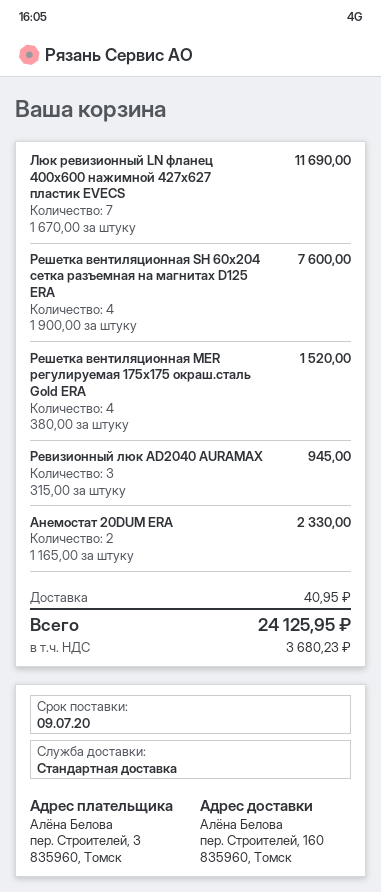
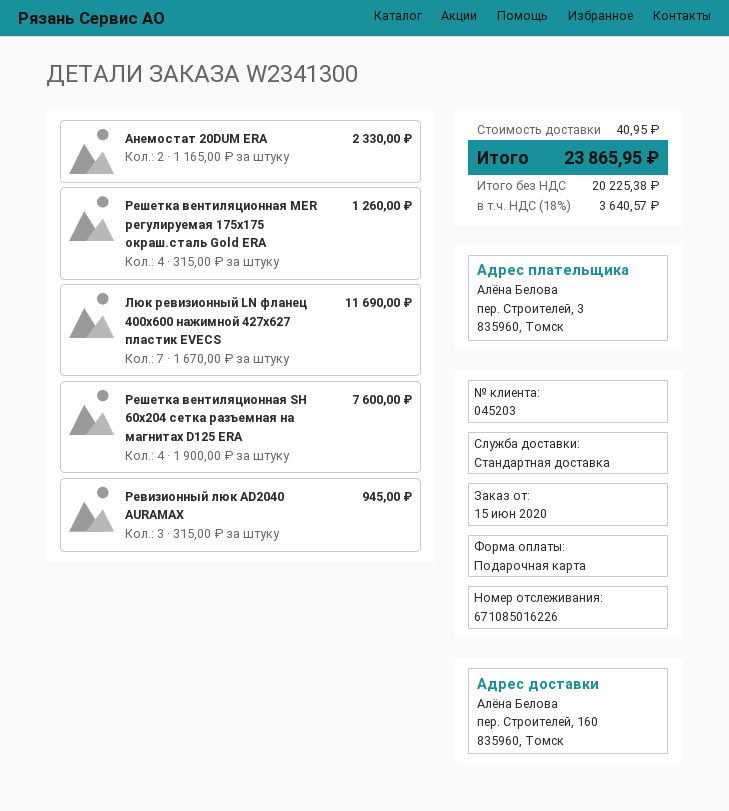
Решетка вентиляционная MER регулируемая 175х175 окраш.сталь Gold ERA: 4 x 380.00 = 1520.00 -> 4 x 315.00 = 1260.00
tax: 3680.23 -> 3640.57
total: 24125.95 -> 23865.95

